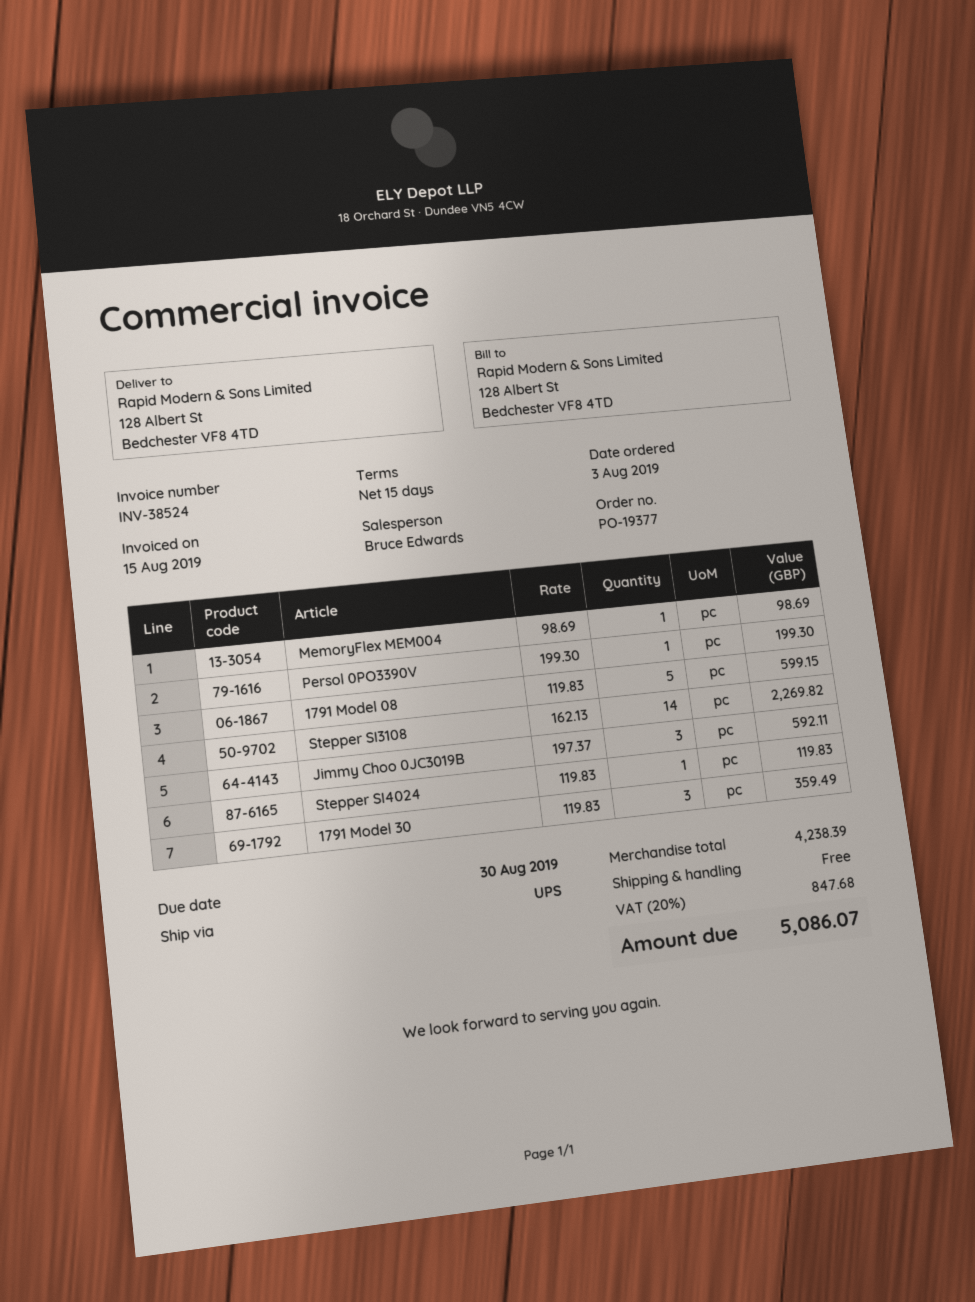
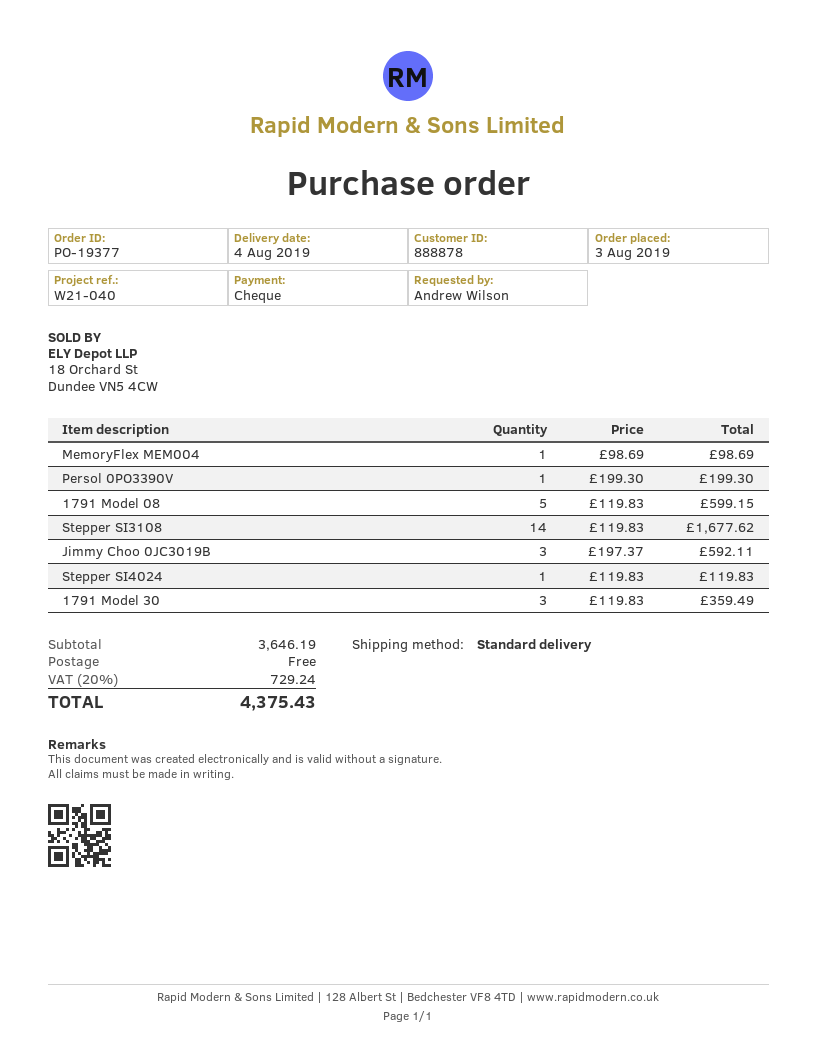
shipping method: UPS -> standard
Stepper SI3108: 14 x 162.13 = 2269.82 -> 14 x 119.83 = 1677.62
subtotal: 4238.39 -> 3646.19
tax: 20% = 847.68 -> 20% = 729.24
total: 5086.07 -> 4375.43

